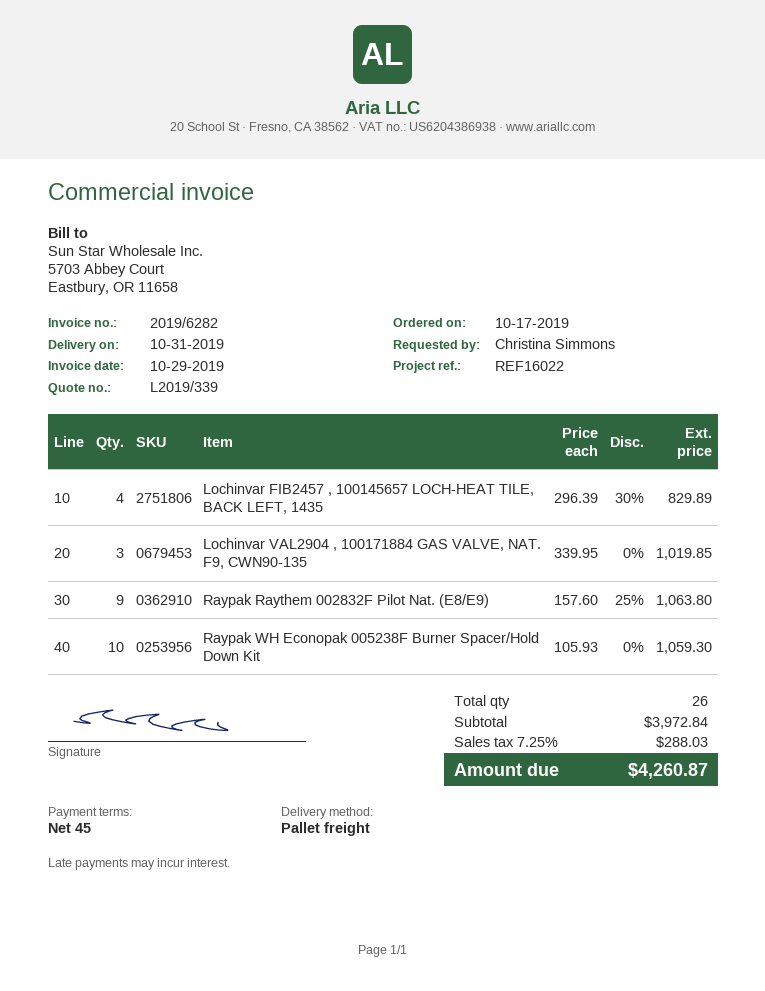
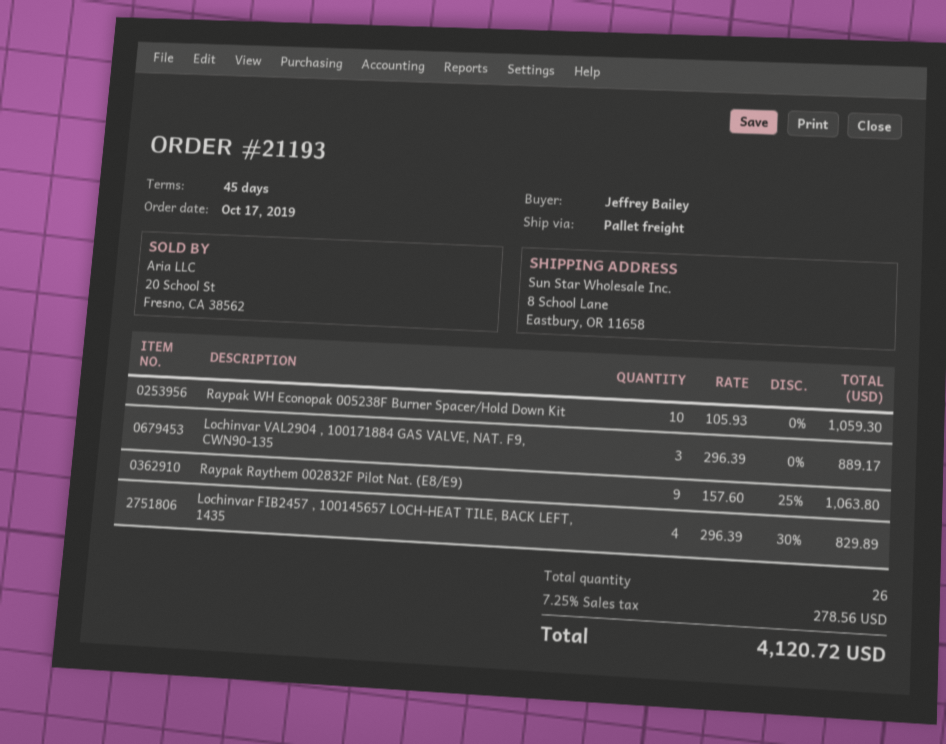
ordered by: Christina Simmons -> Jeffrey Bailey
Lochinvar VAL2904 , 100171884 GAS VALVE, NAT. F9, CWN90-135: 3 x 339.95 = 1019.85 -> 3 x 296.39 = 889.17
tax: 7.25% = 288.03 -> 7.25% = 278.56
total: 4260.87 -> 4120.72

